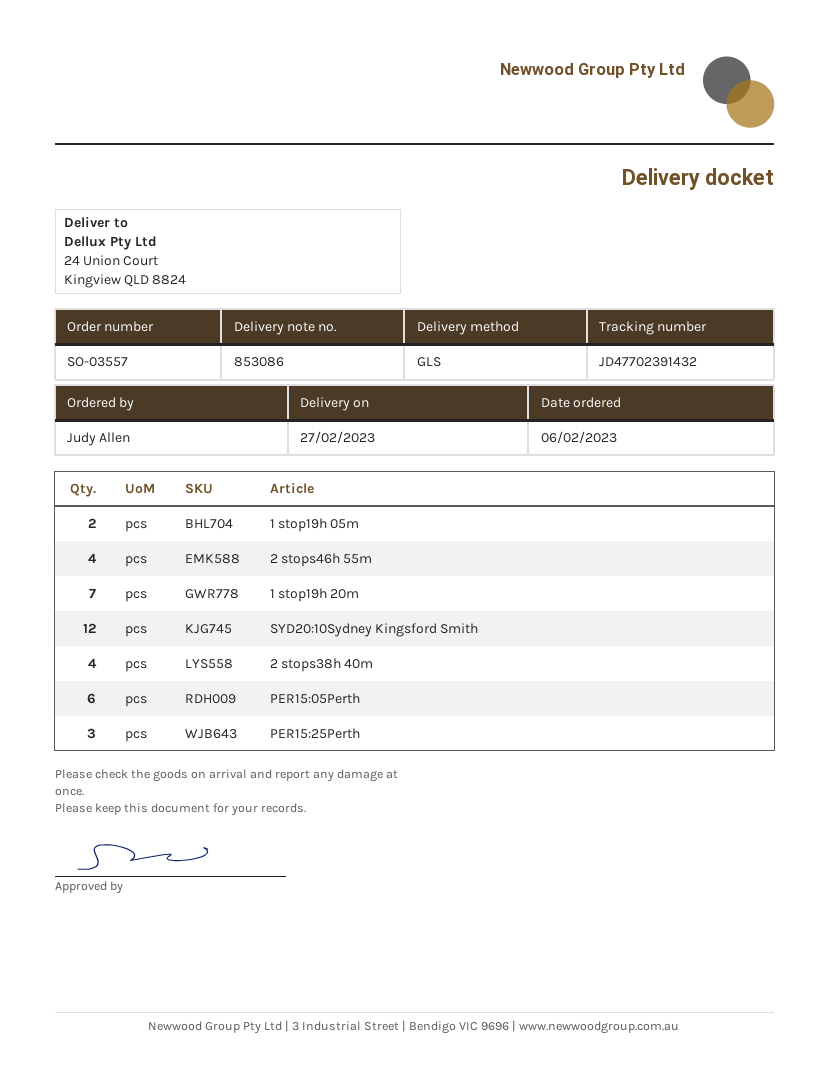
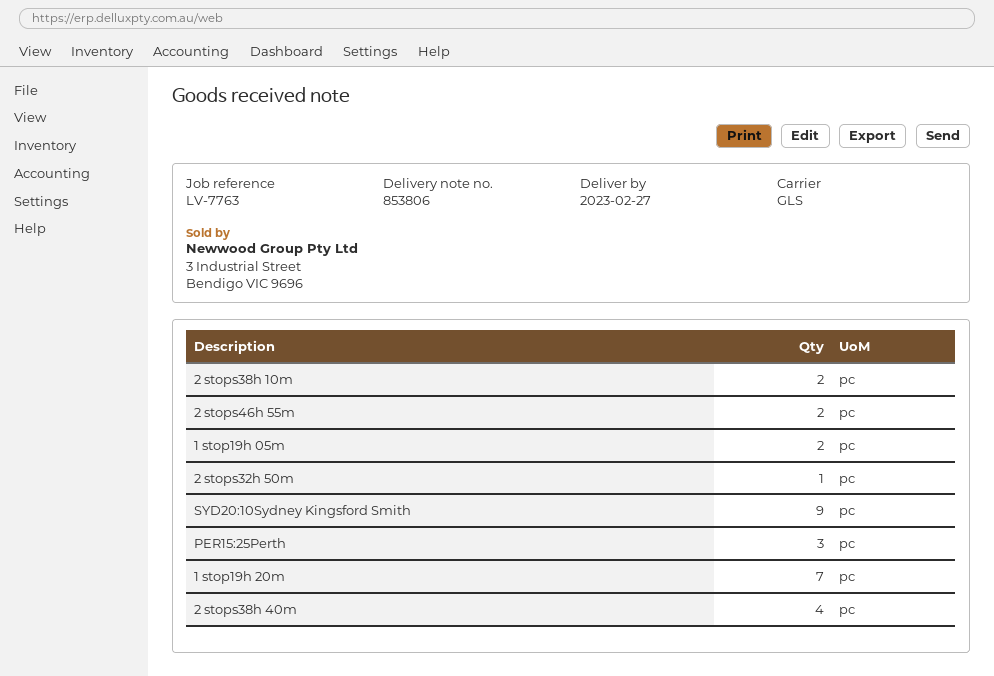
delivery note number: 853086 -> 853806
2 stops46h 55m: 4 -> 2
SYD20:10Sydney Kingsford Smith: 12 -> 9
PER15:05Perth: 6 -> none
2 stops38h 10m: none -> 2
2 stops32h 50m: none -> 1

